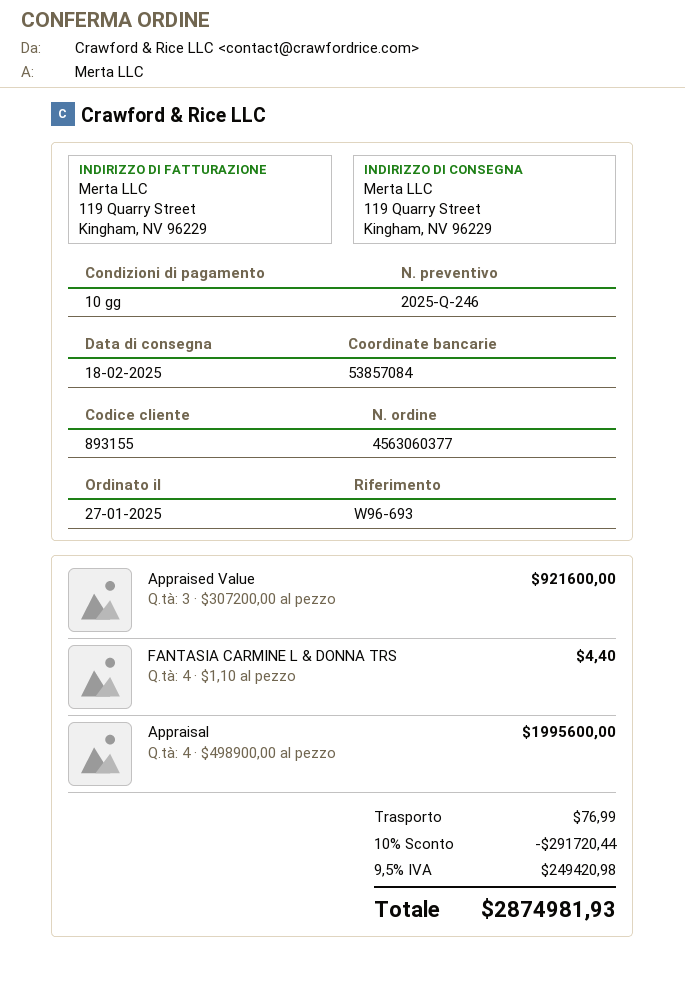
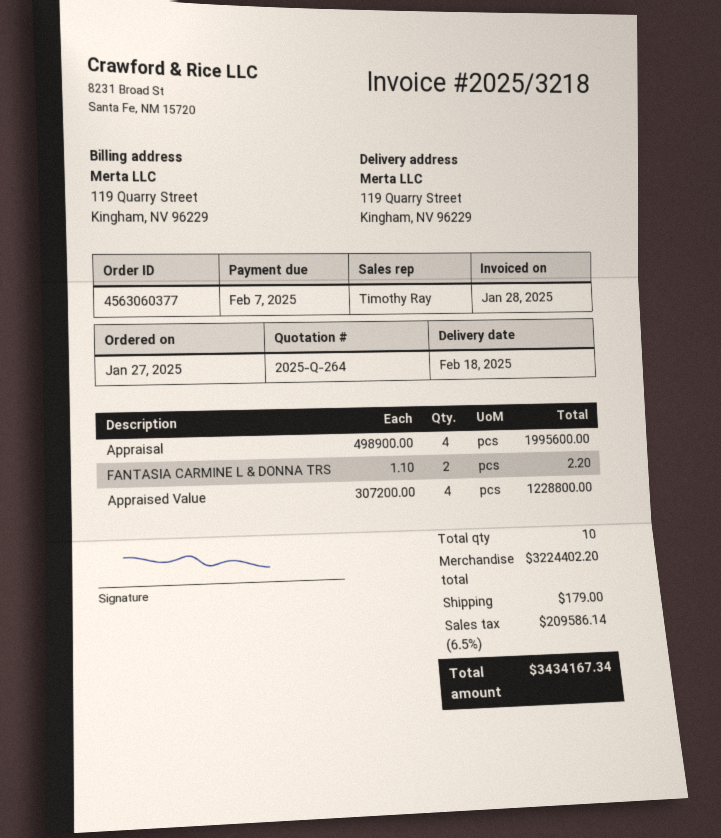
quote number: 2025-Q-246 -> 2025-Q-264
Appraised Value: 3 x 307200.00 = 921600.00 -> 4 x 307200.00 = 1228800.00
FANTASIA CARMINE L & DONNA TRS: 4 x 1.10 = 4.40 -> 2 x 1.10 = 2.20
discount: 10% = 291720.44 -> none
shipping: 76.99 -> 179.00
tax: 9.5% = 249420.98 -> 6.5% = 209586.14
total: 2874981.93 -> 3434167.34

